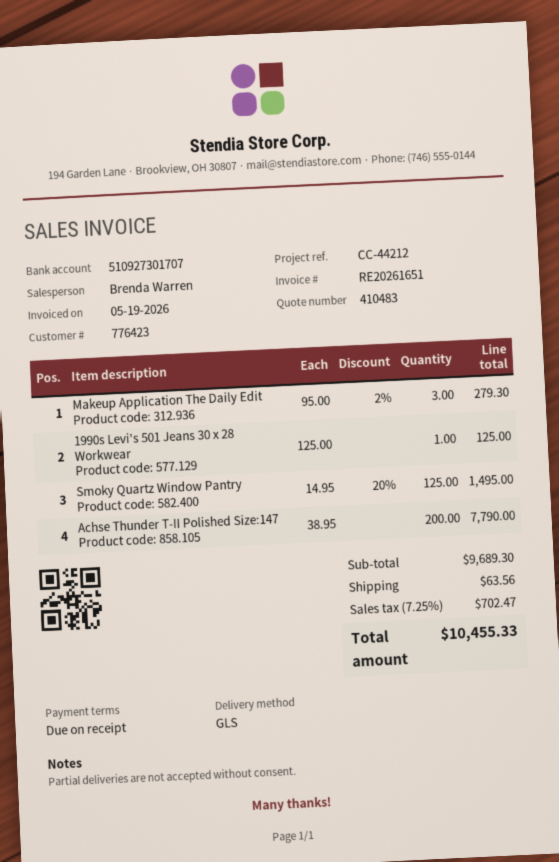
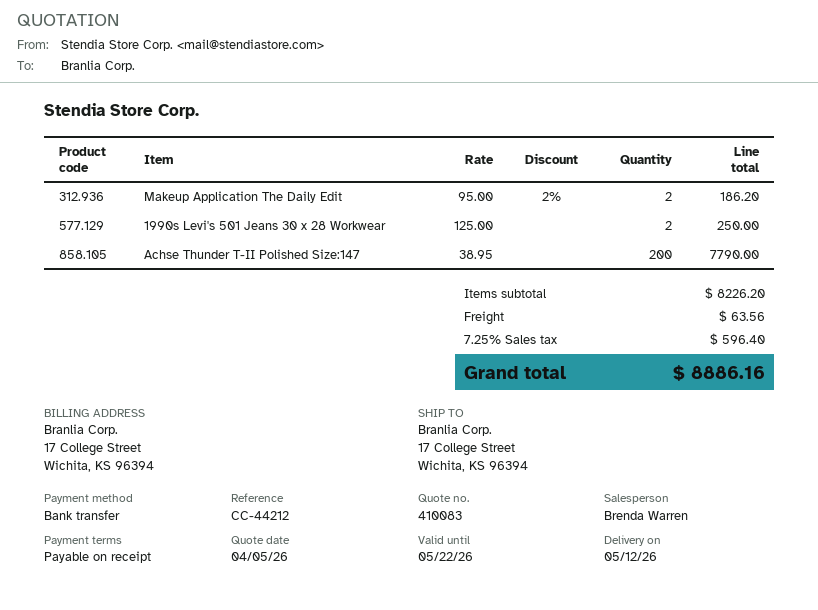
quote number: 410483 -> 410083
Makeup Application The Daily Edit: 3 x 95.00 - 2% = 279.30 -> 2 x 95.00 - 2% = 186.20
1990s Levi's 501 Jeans 30 x 28 Workwear: 1 x 125.00 = 125.00 -> 2 x 125.00 = 250.00
Smoky Quartz Window Pantry: 125 x 14.95 - 20% = 1495.00 -> none
subtotal: 9689.30 -> 8226.20
tax: 7.25% = 702.47 -> 7.25% = 596.40
total: 10455.33 -> 8886.16

